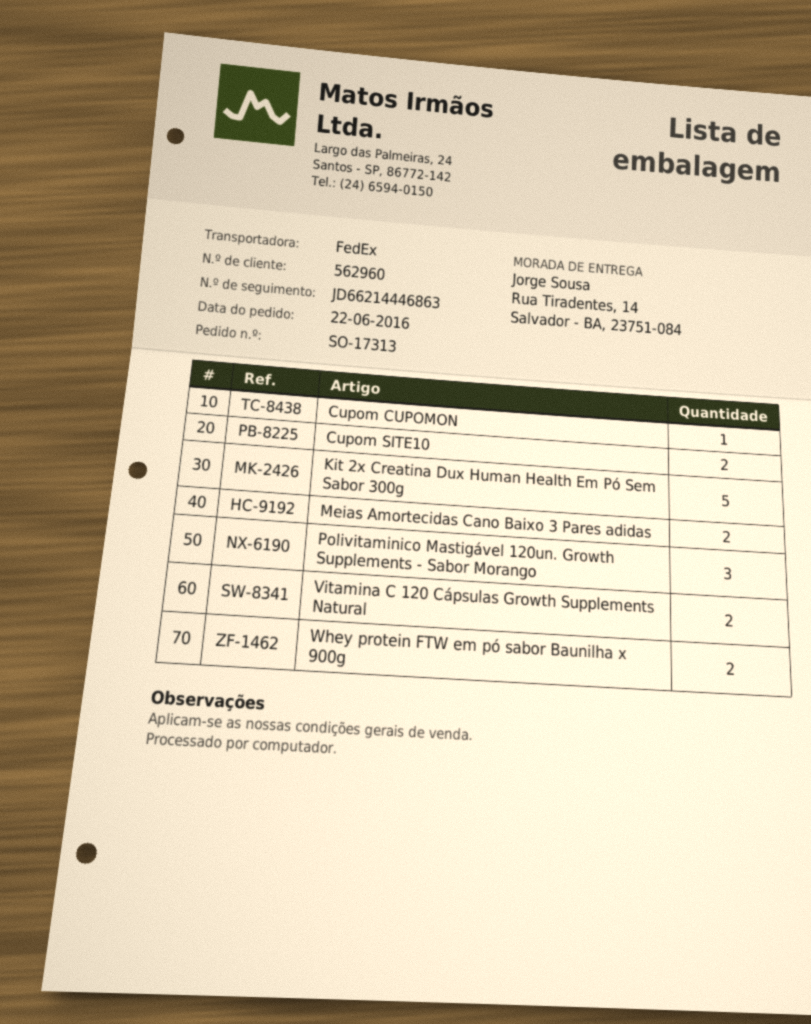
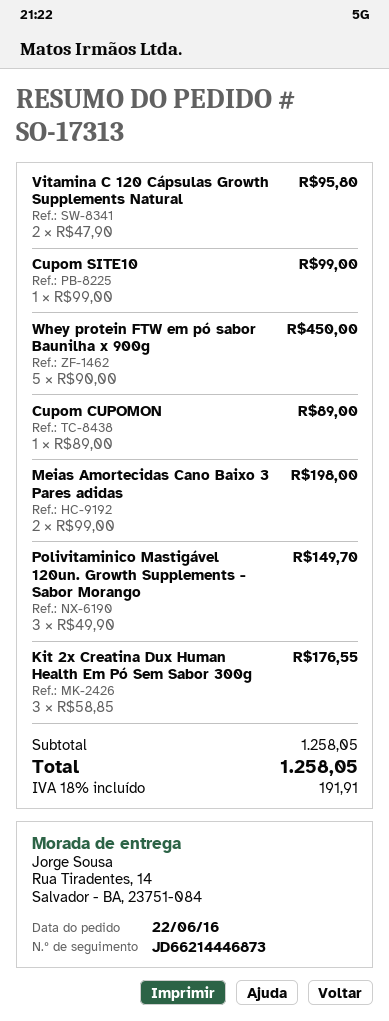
tracking number: JD66214446863 -> JD66214446873
Cupom SITE10: 2 -> 1
Kit 2x Creatina Dux Human Health Em Pó Sem Sabor 300g: 5 -> 3
Whey protein FTW em pó sabor Baunilha x 900g: 2 -> 5

